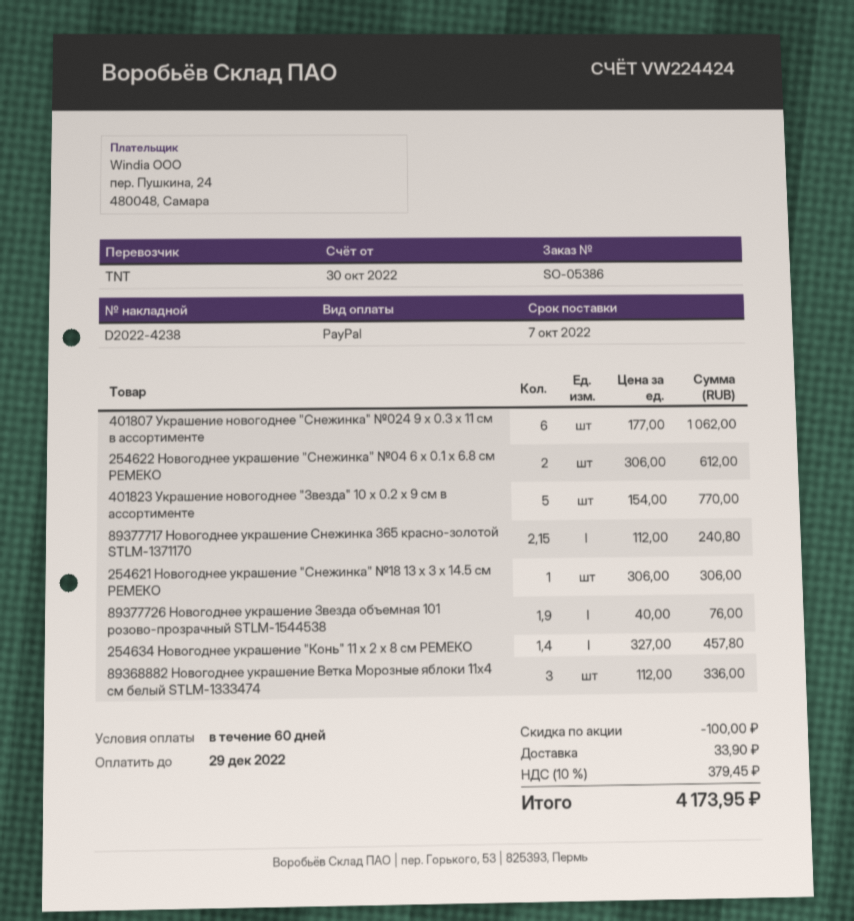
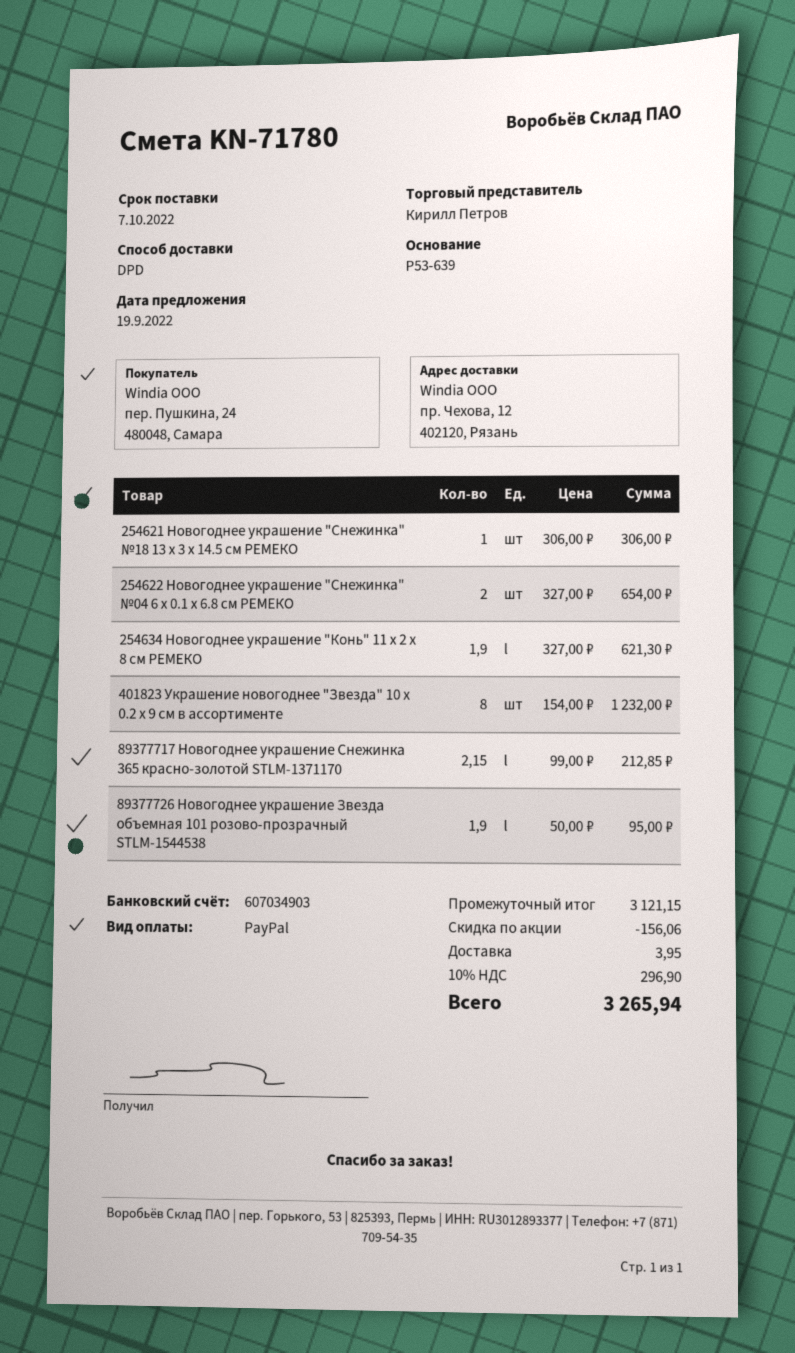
shipping method: TNT -> DPD
401807 Украшение новогоднее "Снежинка" №024 9 х 0.3 х 11 см в ассортименте: 6 x 177.00 = 1062.00 -> none
254622 Новогоднее украшение "Снежинка" №04 6 х 0.1 х 6.8 см РЕМЕКО: 2 x 306.00 = 612.00 -> 2 x 327.00 = 654.00
401823 Украшение новогоднее "Звезда" 10 х 0.2 х 9 см в ассортименте: 5 x 154.00 = 770.00 -> 8 x 154.00 = 1232.00
89377717 Новогоднее украшение Снежинка 365 красно-золотой STLM-1371170: 2.15 x 112.00 = 240.80 -> 2.15 x 99.00 = 212.85
89377726 Новогоднее украшение Звезда объемная 101 розово-прозрачный STLM-1544538: 1.9 x 40.00 = 76.00 -> 1.9 x 50.00 = 95.00
254634 Новогоднее украшение "Конь" 11 х 2 х 8 см РЕМЕКО: 1.4 x 327.00 = 457.80 -> 1.9 x 327.00 = 621.30
89368882 Новогоднее украшение Ветка Морозные яблоки 11x4 см белый STLM-1333474: 3 x 112.00 = 336.00 -> none
discount: 100.00 -> 156.06
shipping: 33.90 -> 3.95
tax: 10% = 379.45 -> 10% = 296.90
total: 4173.95 -> 3265.94

